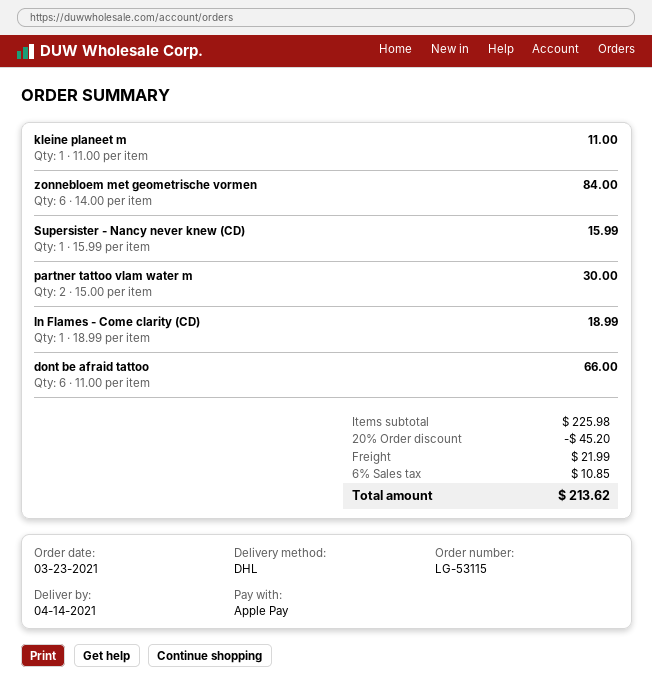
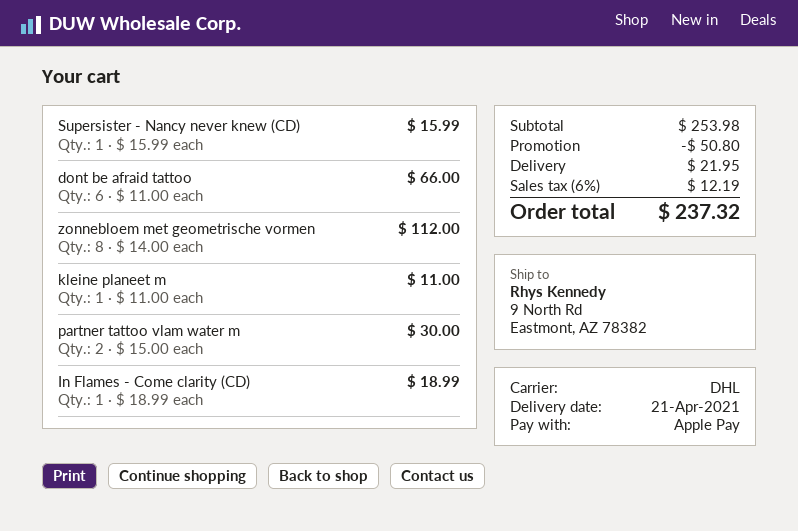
delivery date: 2021-04-14 -> 2021-04-21
zonnebloem met geometrische vormen: 6 x 14.00 = 84.00 -> 8 x 14.00 = 112.00
subtotal: 225.98 -> 253.98
discount: 45.20 -> 50.80
shipping: 21.99 -> 21.95
tax: 6% = 10.85 -> 6% = 12.19
total: 213.62 -> 237.32

